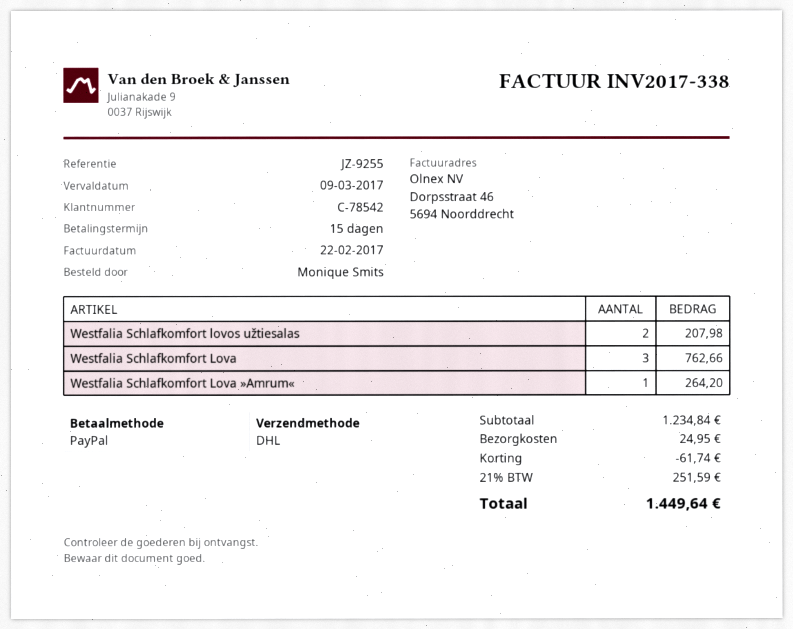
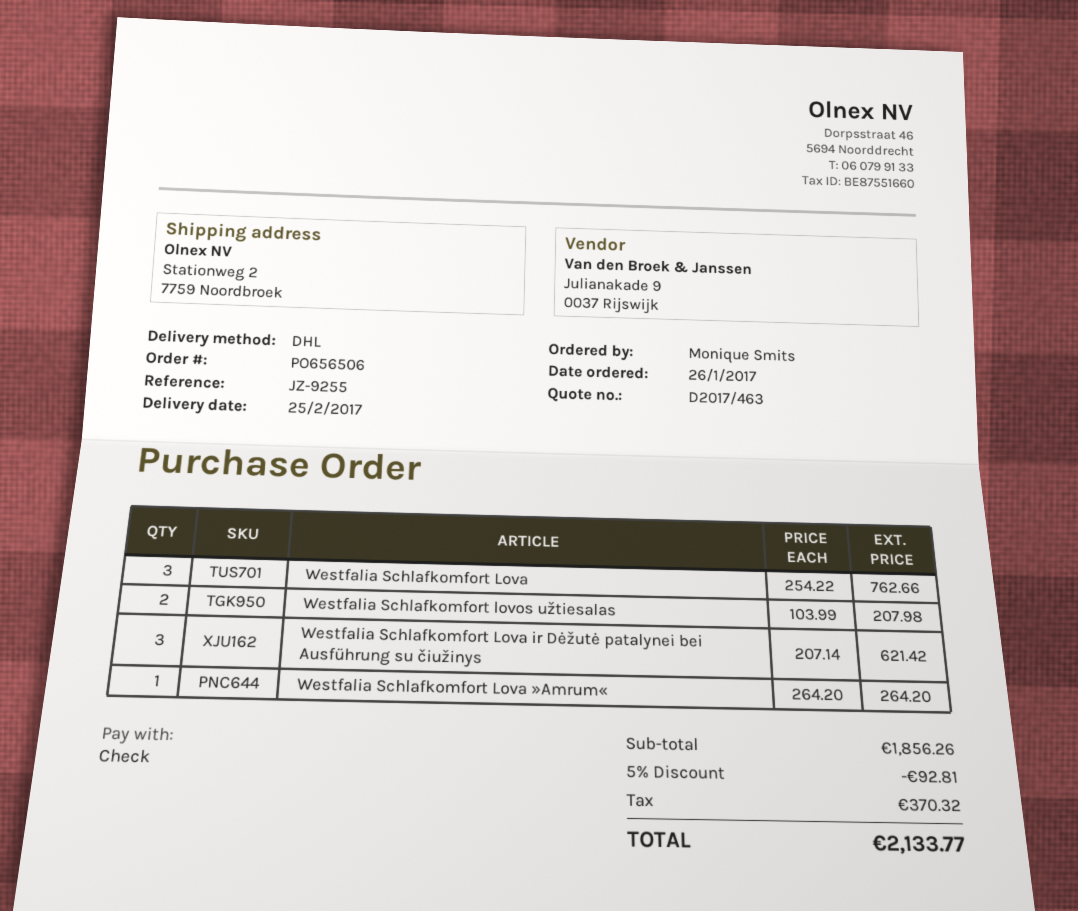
payment method: PayPal -> cheque
Westfalia Schlafkomfort Lova ir Dėžutė patalynei bei Ausführung su čiužinys: none -> 3 for 621.42
subtotal: 1234.84 -> 1856.26
discount: 61.74 -> 92.81
shipping: 24.95 -> none
tax: 251.59 -> 370.32
total: 1449.64 -> 2133.77

